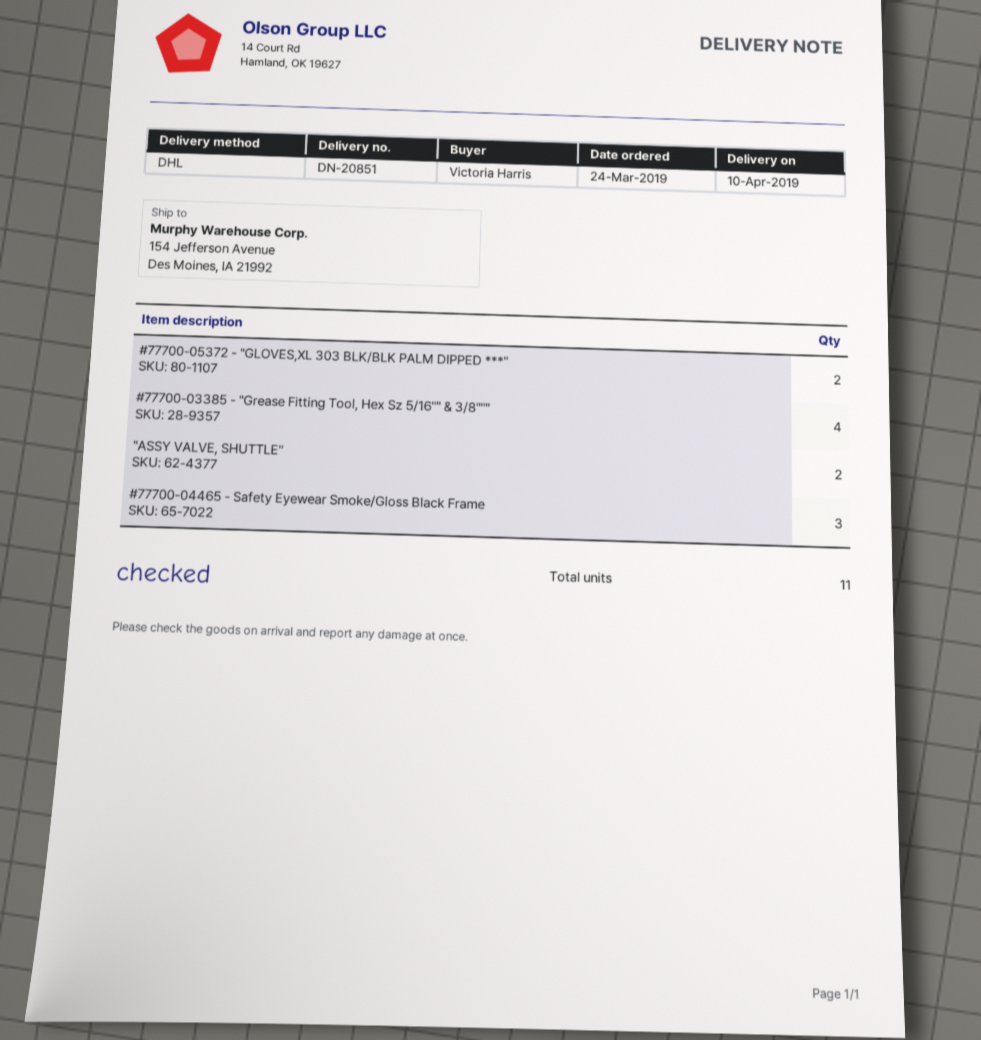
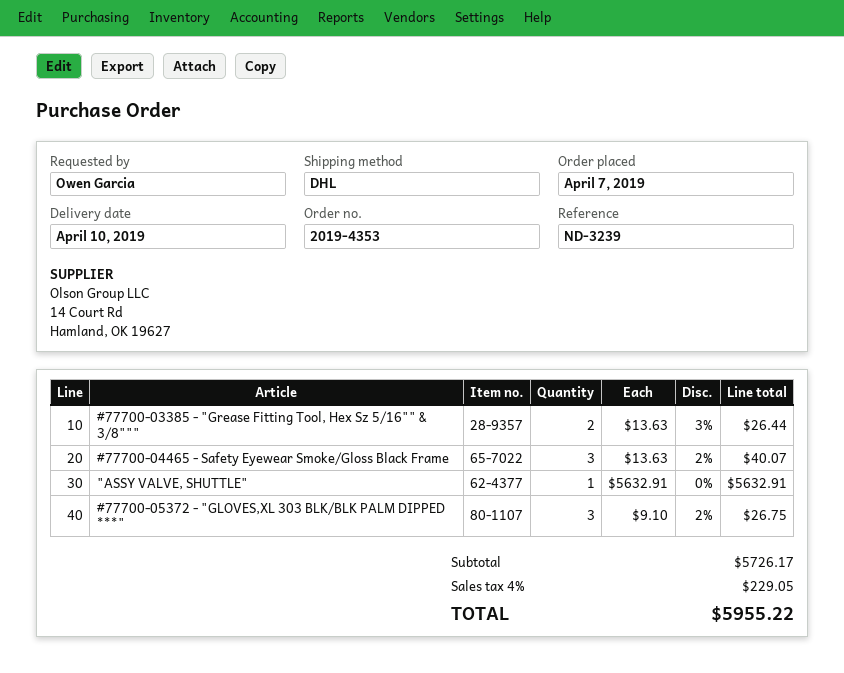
order date: 2019-03-24 -> 2019-04-07
ordered by: Victoria Harris -> Owen Garcia
#77700-05372 - "GLOVES,XL 303 BLK/BLK PALM DIPPED ***": 2 -> 3
#77700-03385 - "Grease Fitting Tool, Hex Sz 5/16"" & 3/8""": 4 -> 2
"ASSY VALVE, SHUTTLE": 2 -> 1

